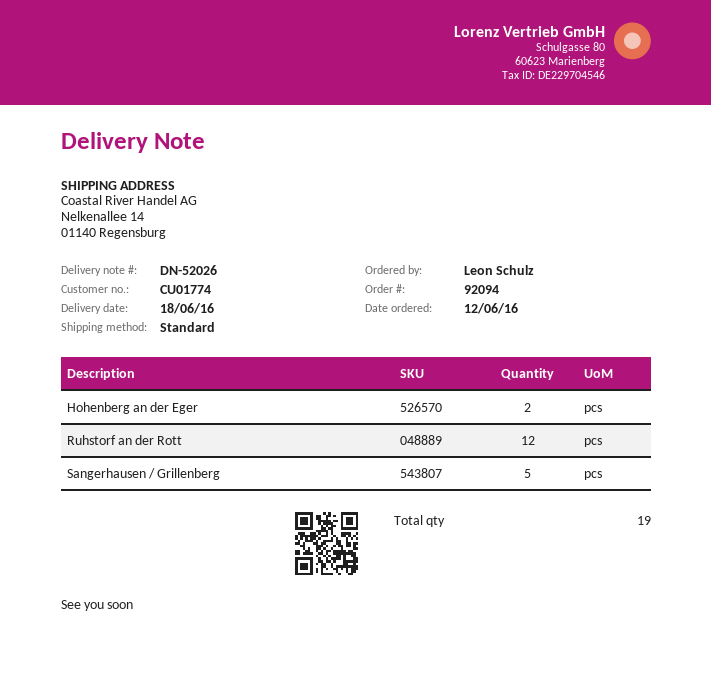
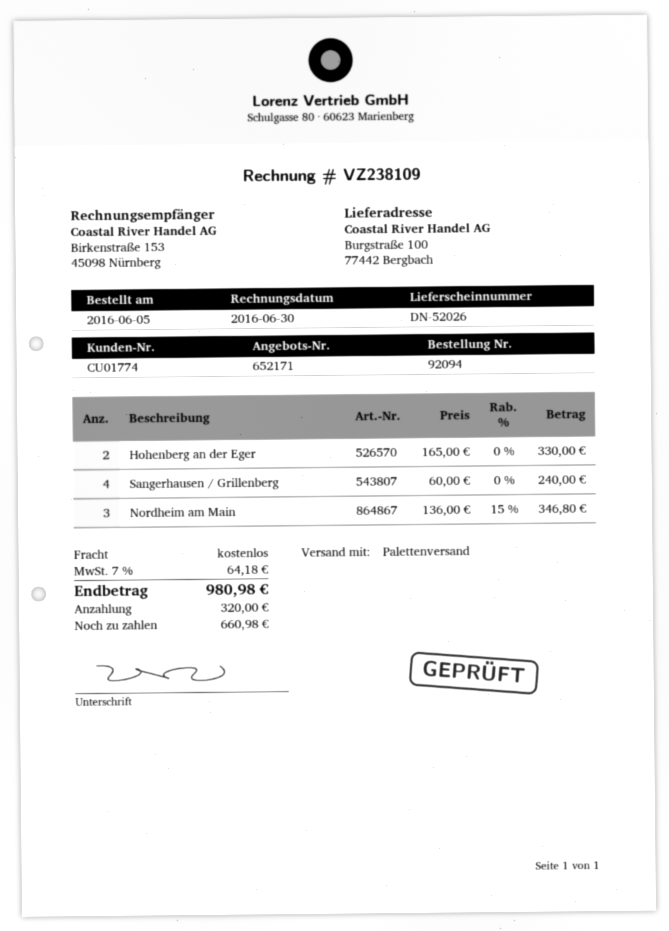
order date: 2016-06-12 -> 2016-06-05
shipping method: standard -> pallet freight
ship to: Nelkenallee 14, 01140 Regensburg -> Burgstraße 100, 77442 Bergbach
Ruhstorf an der Rott: 12 -> none
Sangerhausen / Grillenberg: 5 -> 4
Nordheim am Main: none -> 3

